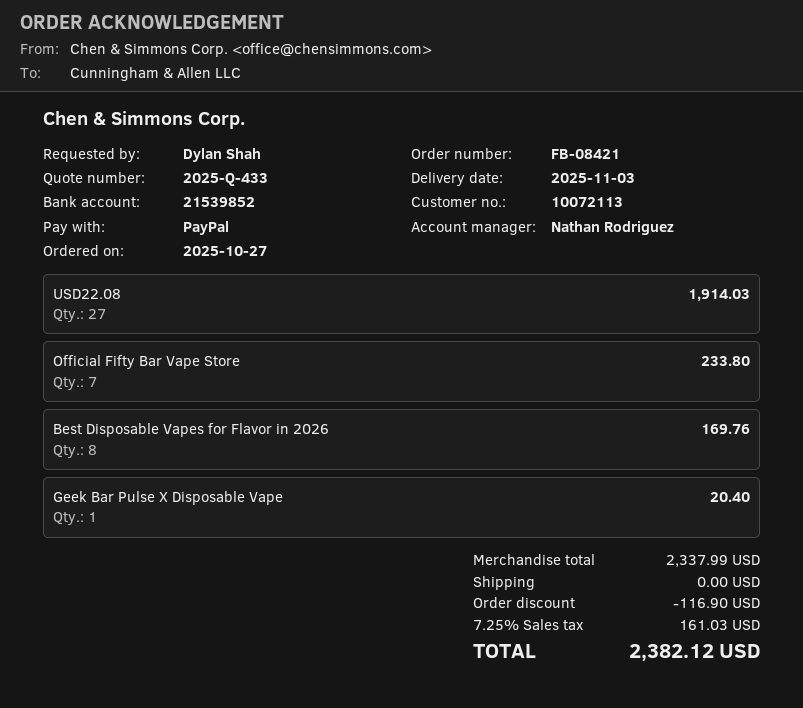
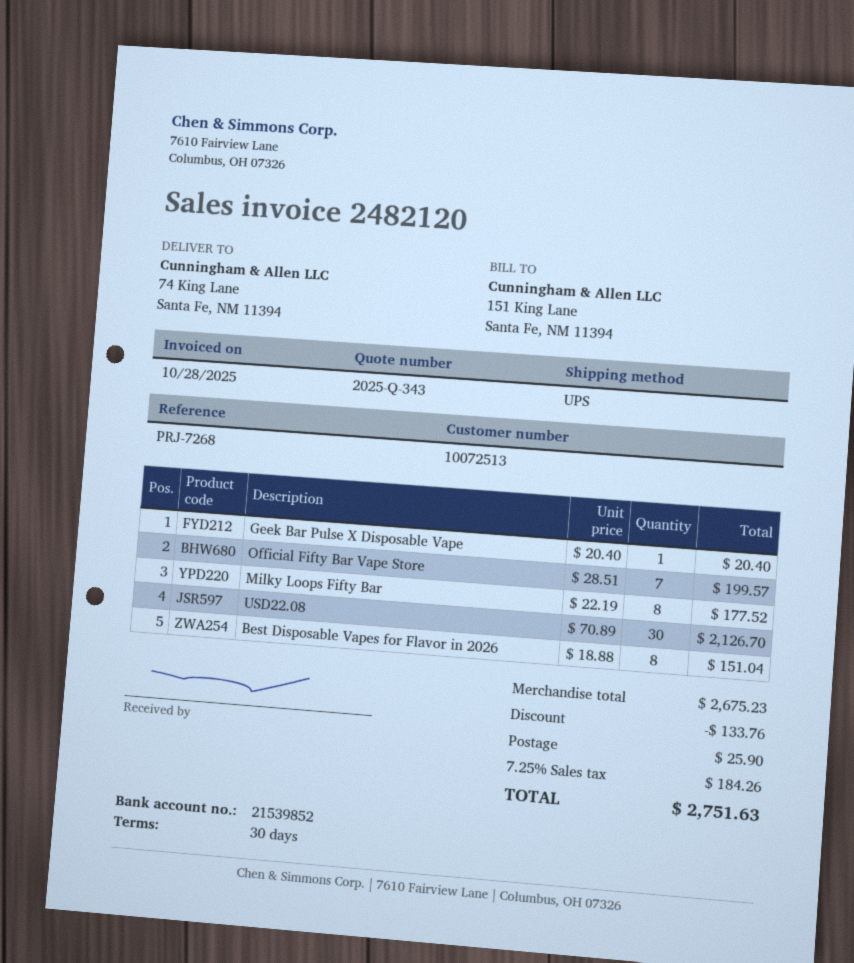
quote number: 2025-Q-433 -> 2025-Q-343
customer number: 10072113 -> 10072513
USD22.08: 27 for 1914.03 -> 30 for 2126.70
Official Fifty Bar Vape Store: 7 for 233.80 -> 7 for 199.57
Best Disposable Vapes for Flavor in 2026: 8 for 169.76 -> 8 for 151.04
Milky Loops Fifty Bar: none -> 8 for 177.52
subtotal: 2337.99 -> 2675.23
discount: 116.90 -> 133.76
shipping: 0.00 -> 25.90
tax: 7.25% = 161.03 -> 7.25% = 184.26
total: 2382.12 -> 2751.63

